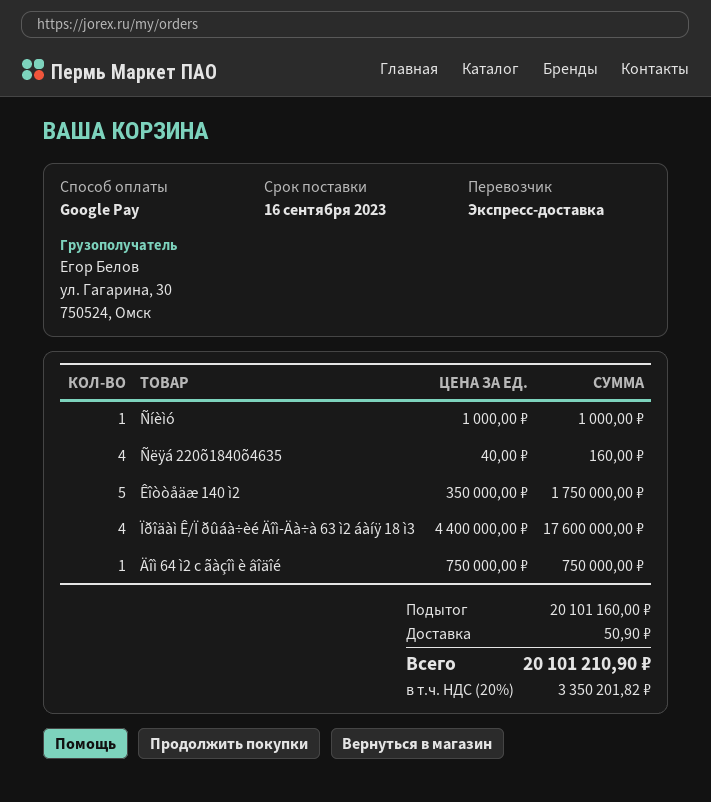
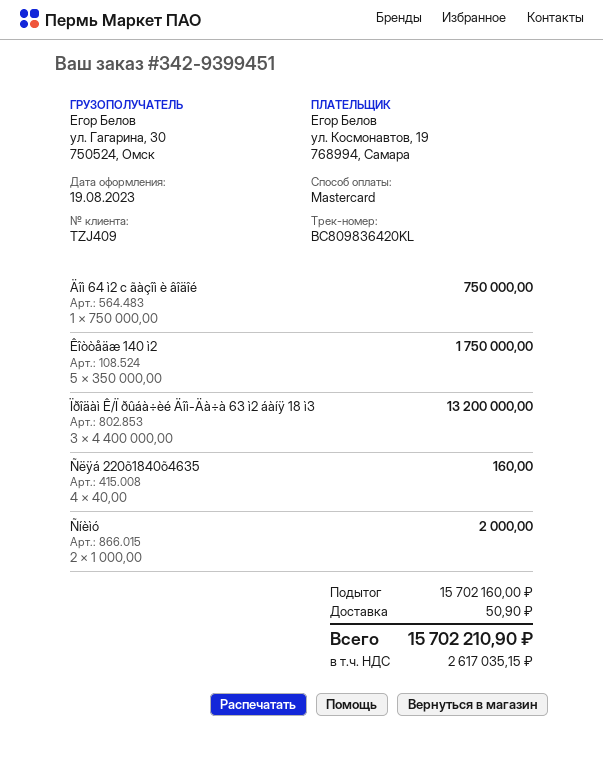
payment method: Google Pay -> Mastercard
Ñíèìó: 1 x 1000.00 = 1000.00 -> 2 x 1000.00 = 2000.00
Ïðîäàì Ê/Ï ðûáà÷èé Äîì-Äà÷à 63 ì2 áàíÿ 18 ì3: 4 x 4400000.00 = 17600000.00 -> 3 x 4400000.00 = 13200000.00
subtotal: 20101160.00 -> 15702160.00
tax: 3350201.82 -> 2617035.15
total: 20101210.90 -> 15702210.90

